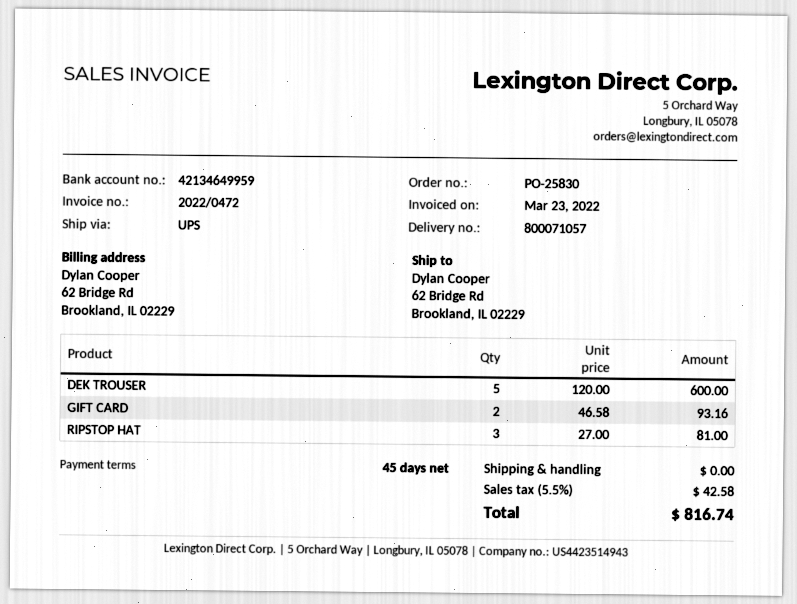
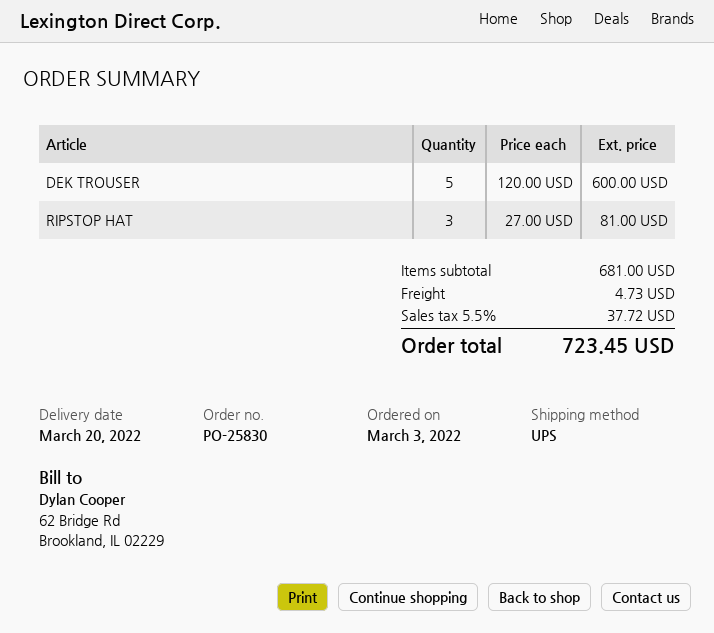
GIFT CARD: 2 x 46.58 = 93.16 -> none
shipping: 0.00 -> 4.73
tax: 5.5% = 42.58 -> 5.5% = 37.72
total: 816.74 -> 723.45

